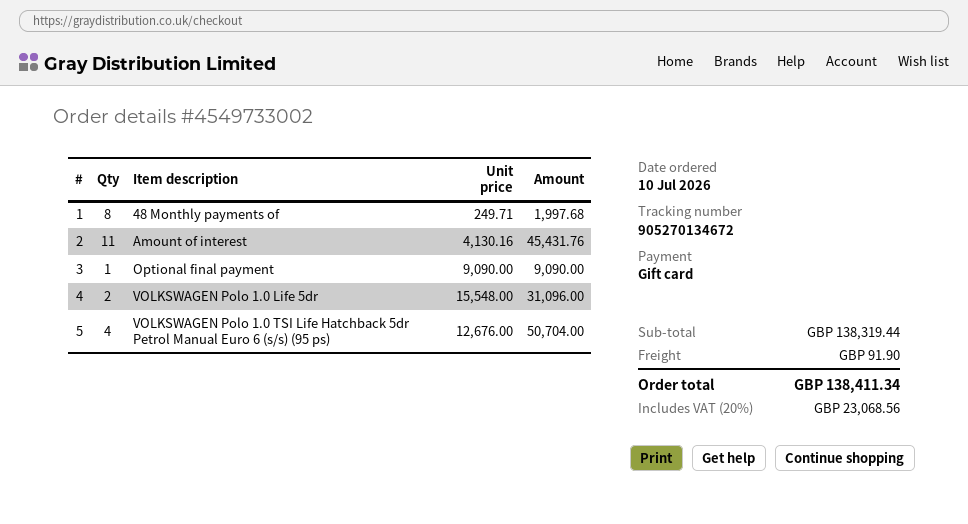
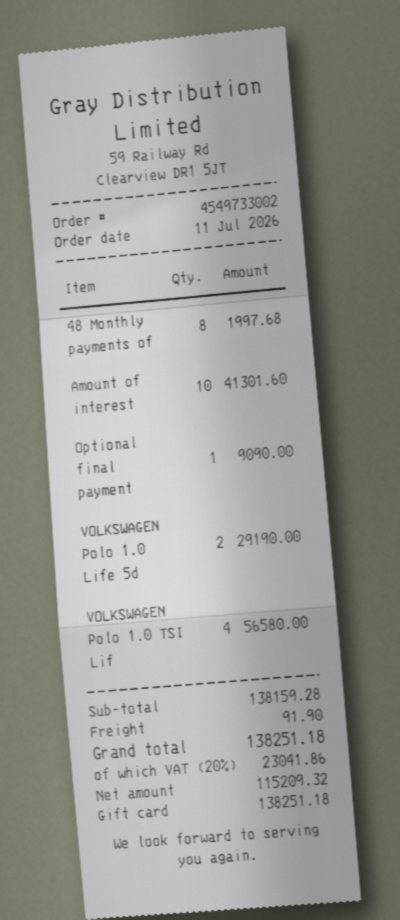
order date: 2026-07-10 -> 2026-07-11
Amount of interest: 11 for 45431.76 -> 10 for 41301.60
VOLKSWAGEN Polo 1.0 Life 5dr: 2 for 31096.00 -> 2 for 29190.00
VOLKSWAGEN Polo 1.0 TSI Life Hatchback 5dr Petrol Manual Euro 6 (s/s) (95 ps): 4 for 50704.00 -> 4 for 56580.00
subtotal: 138319.44 -> 138159.28
tax: 20% = 23068.56 -> 20% = 23041.86
total: 138411.34 -> 138251.18

